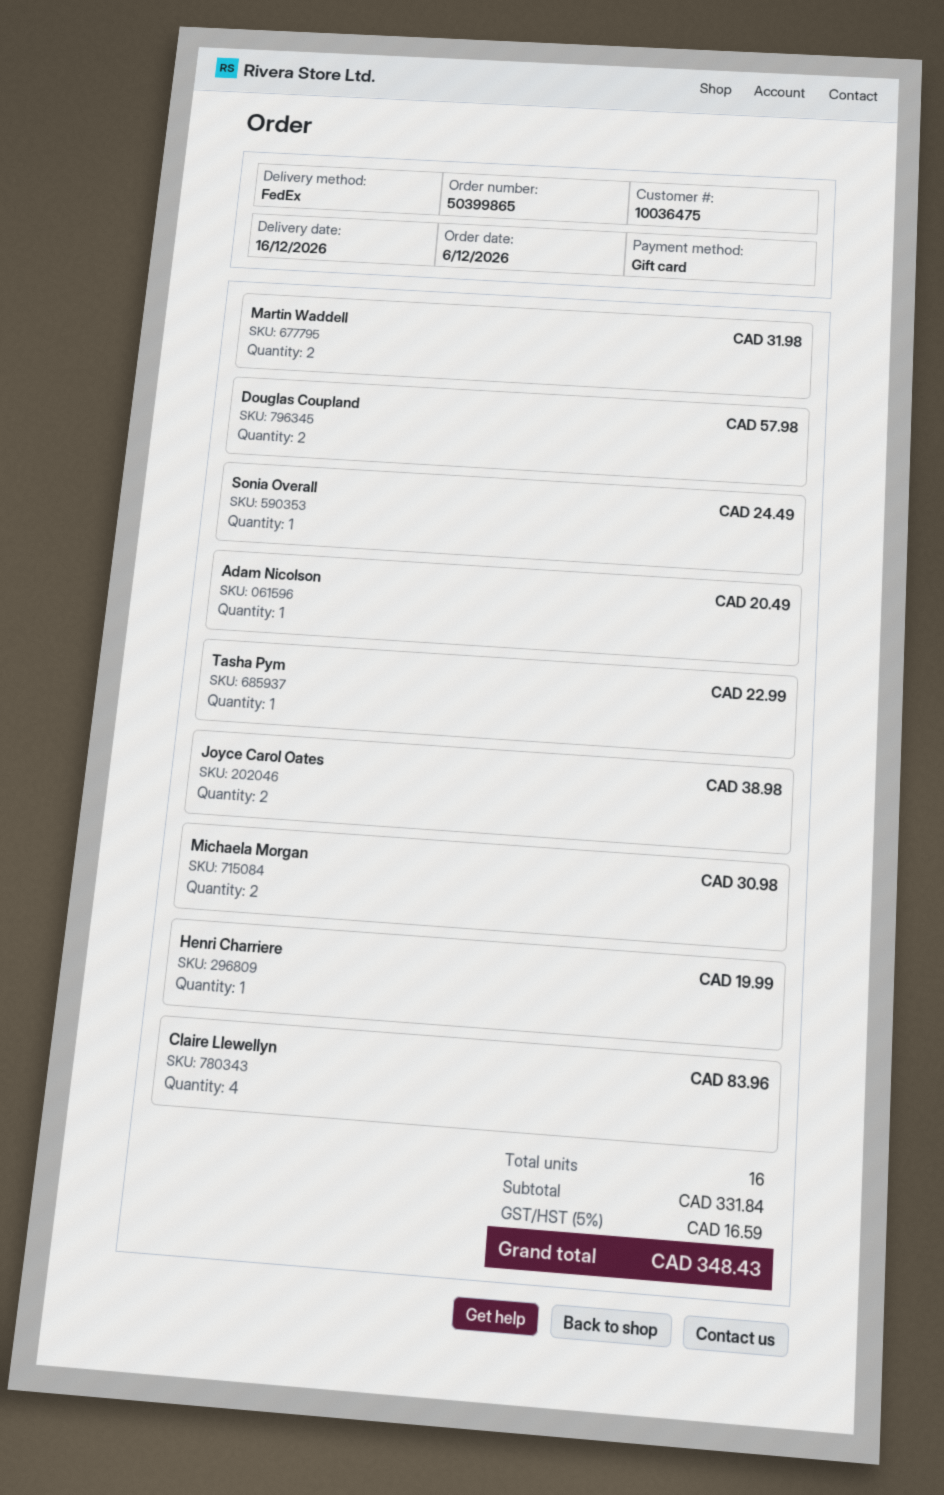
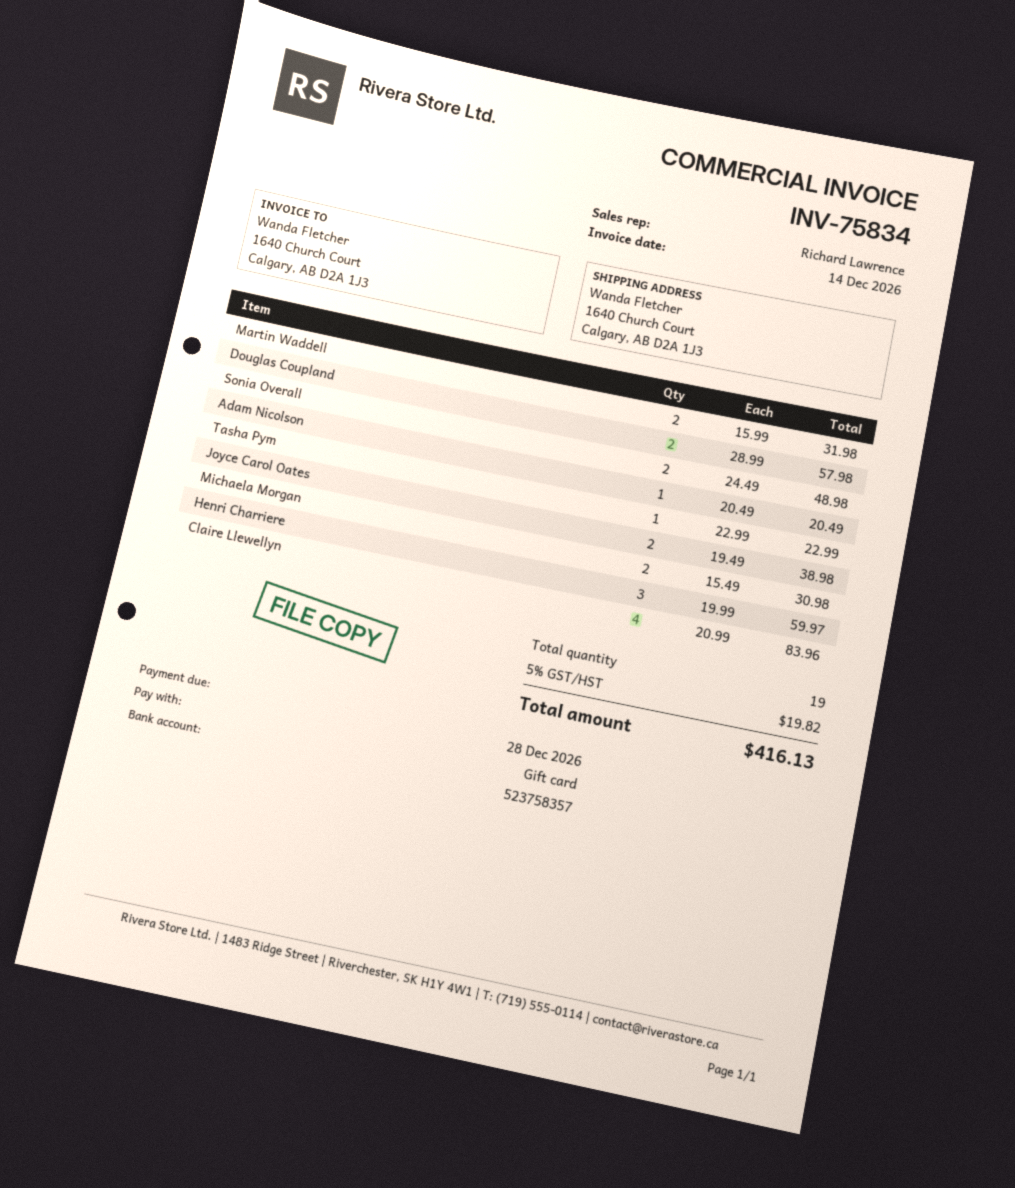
Sonia Overall: 1 for 24.49 -> 2 for 48.98
Henri Charriere: 1 for 19.99 -> 3 for 59.97
total quantity: 16 -> 19
tax: 5% = 16.59 -> 5% = 19.82
total: 348.43 -> 416.13

